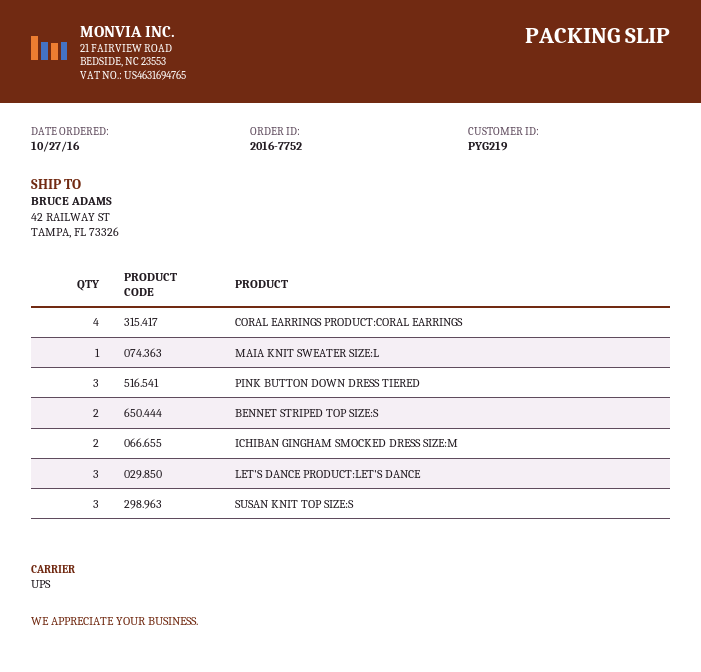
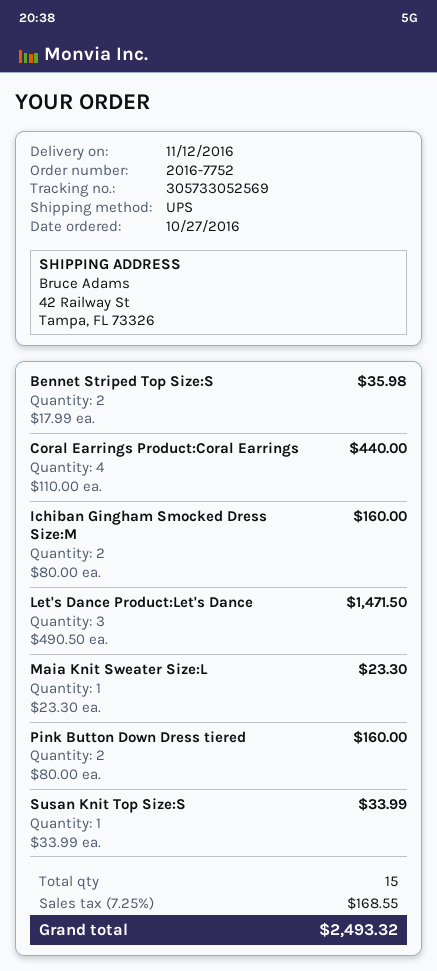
PINK BUTTON DOWN DRESS TIERED: 3 -> 2
SUSAN KNIT TOP SIZE:S: 3 -> 1

